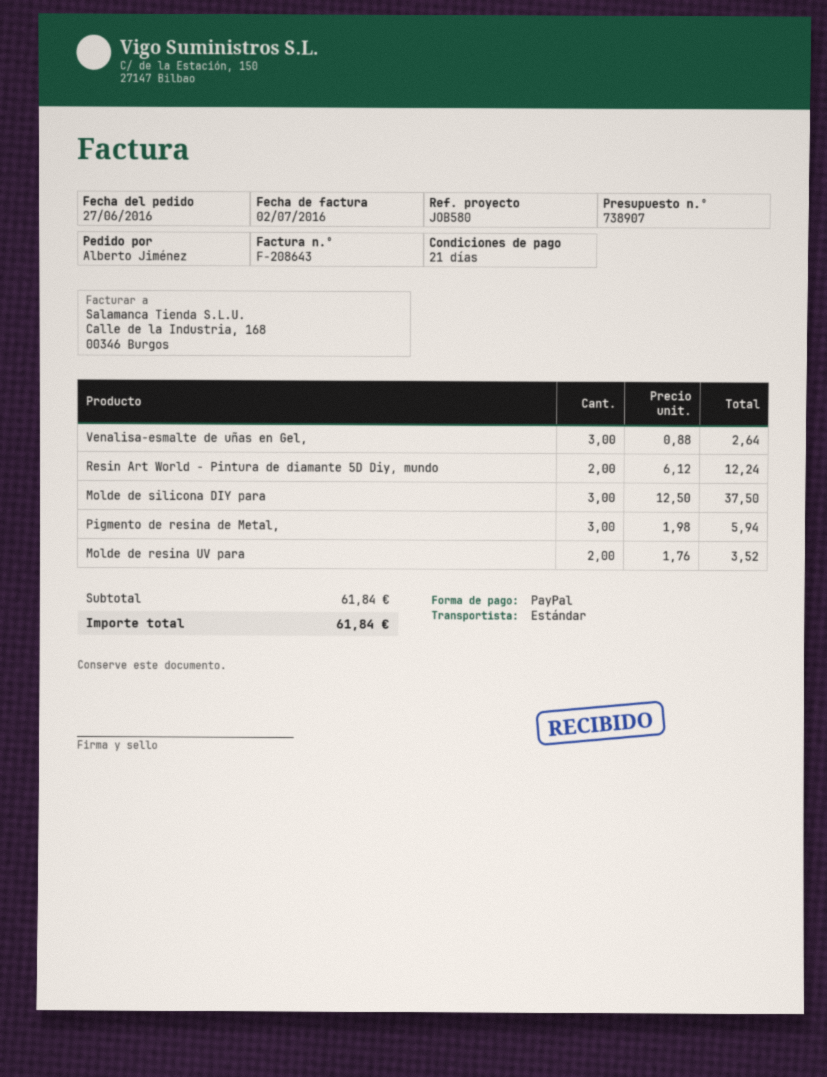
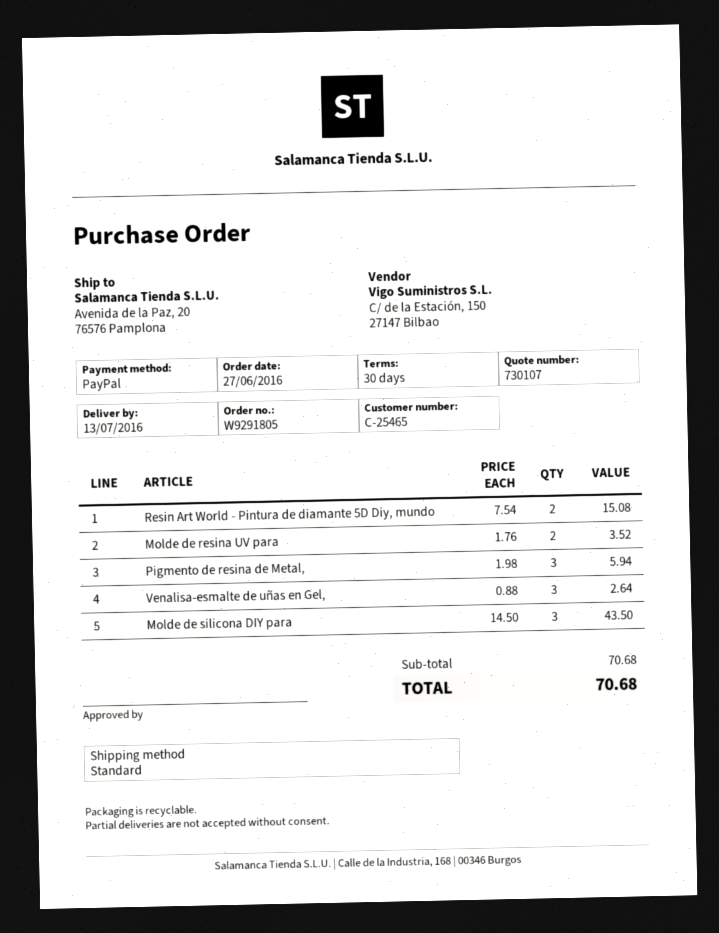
quote number: 738907 -> 730107
payment terms: 21 days -> 30 days
Resin Art World - Pintura de diamante 5D Diy, mundo: 2 x 6.12 = 12.24 -> 2 x 7.54 = 15.08
Molde de silicona DIY para: 3 x 12.50 = 37.50 -> 3 x 14.50 = 43.50
subtotal: 61.84 -> 70.68
total: 61.84 -> 70.68

